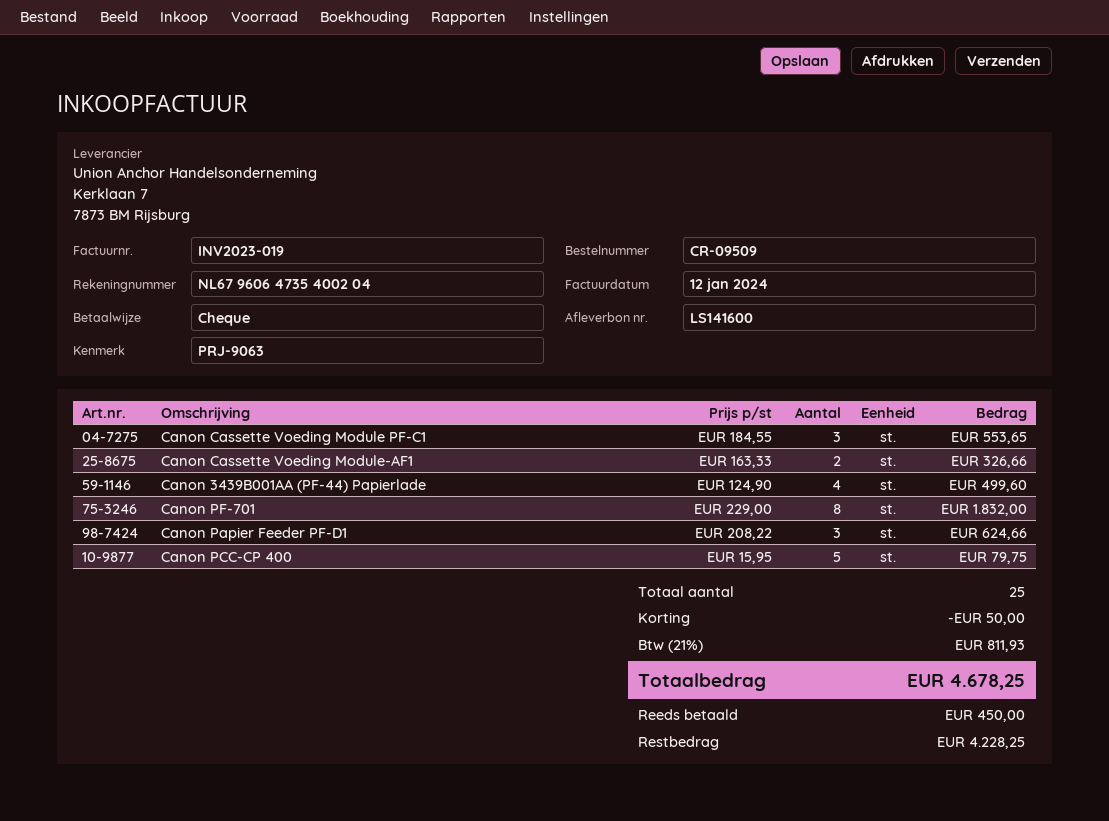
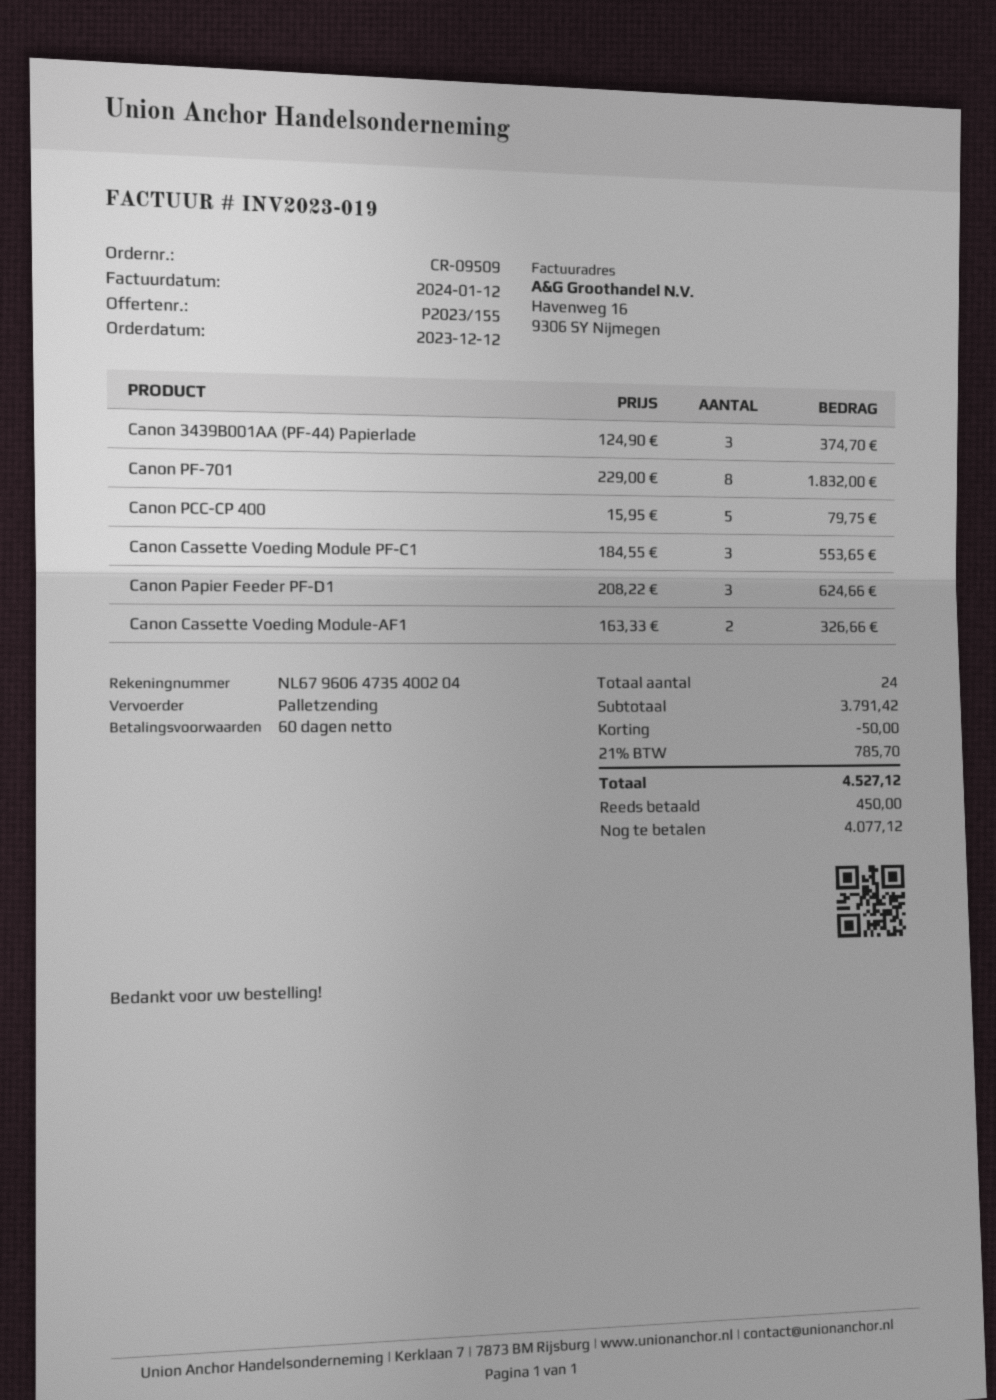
Canon 3439B001AA (PF-44) Papierlade: 4 x 124.90 = 499.60 -> 3 x 124.90 = 374.70
total quantity: 25 -> 24
tax: 21% = 811.93 -> 21% = 785.70
total: 4678.25 -> 4527.12
balance: 4228.25 -> 4077.12

